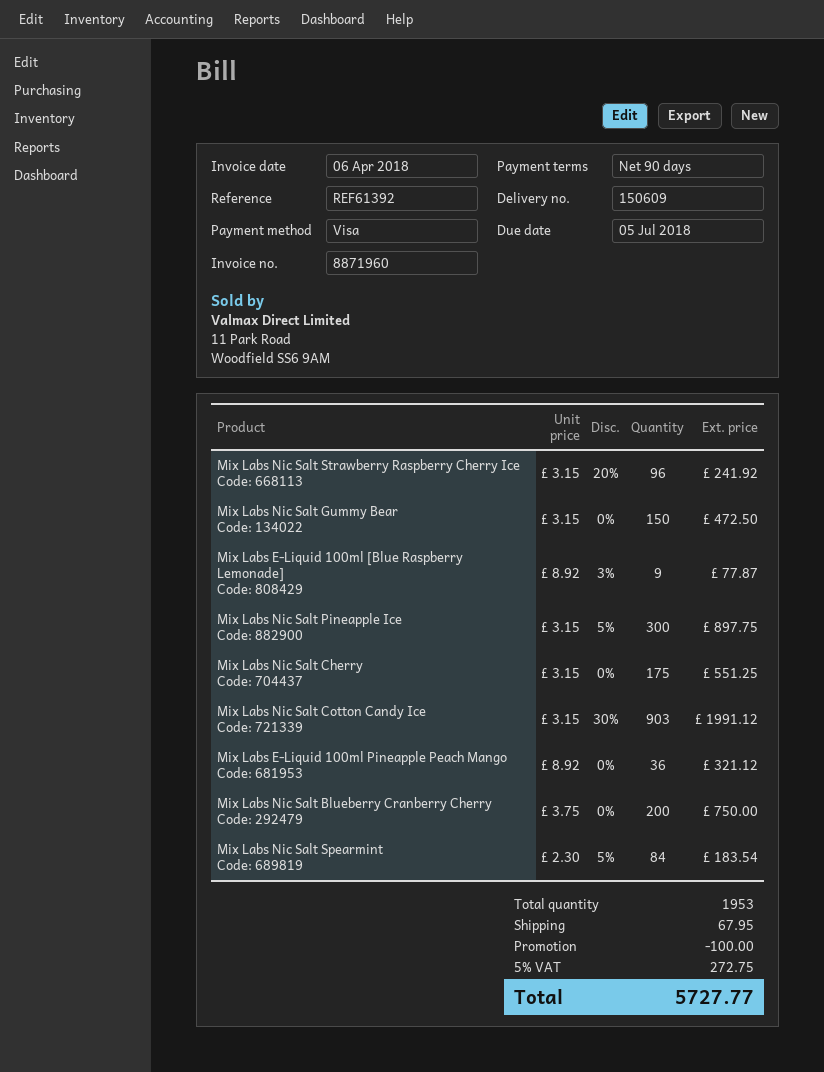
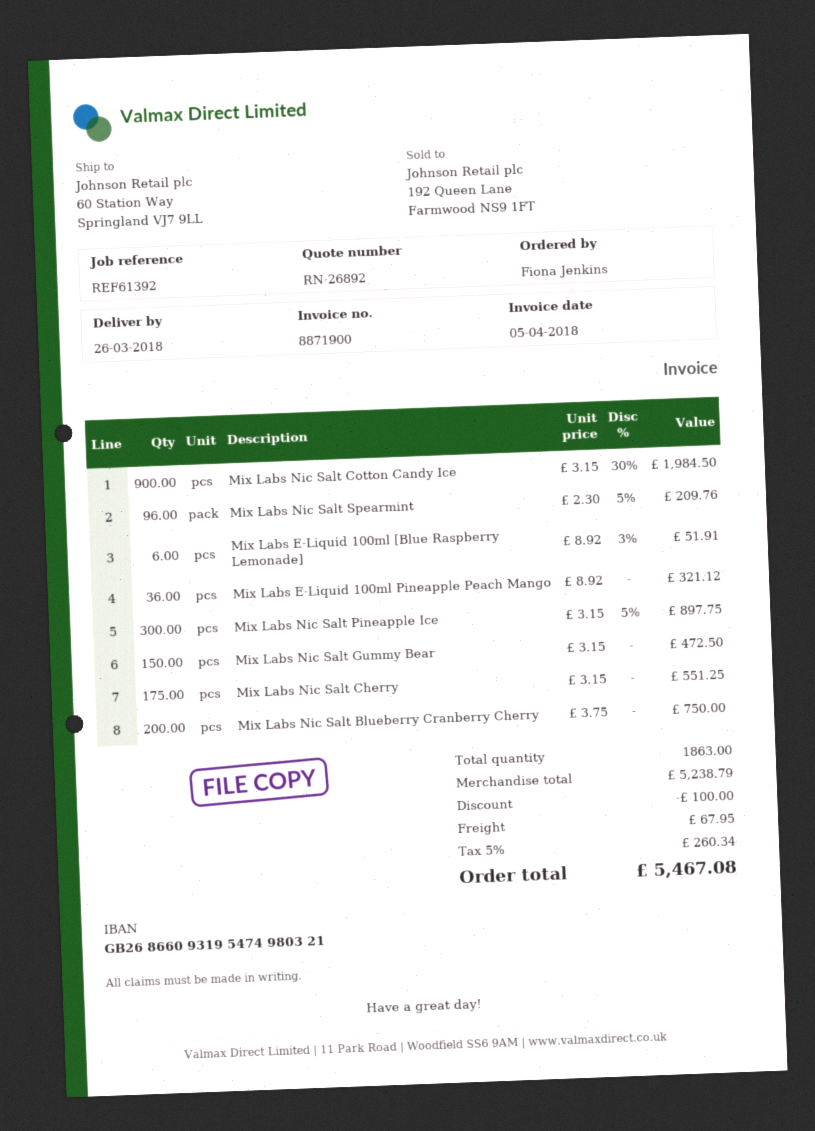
invoice number: 8871960 -> 8871900
invoice date: 2018-04-06 -> 2018-04-05
Mix Labs Nic Salt Strawberry Raspberry Cherry Ice: 96 x 3.15 - 20% = 241.92 -> none
Mix Labs E-Liquid 100ml [Blue Raspberry Lemonade]: 9 x 8.92 - 3% = 77.87 -> 6 x 8.92 - 3% = 51.91
Mix Labs Nic Salt Cotton Candy Ice: 903 x 3.15 - 30% = 1991.12 -> 900 x 3.15 - 30% = 1984.50
Mix Labs Nic Salt Spearmint: 84 x 2.30 - 5% = 183.54 -> 96 x 2.30 - 5% = 209.76
total quantity: 1953 -> 1863
tax: 5% = 272.75 -> 5% = 260.34
total: 5727.77 -> 5467.08

